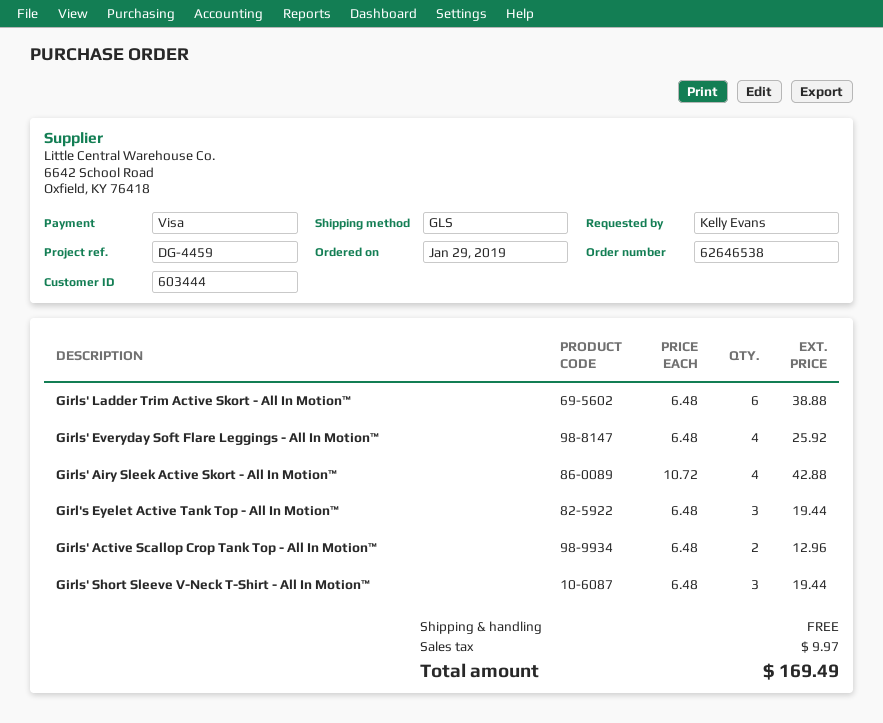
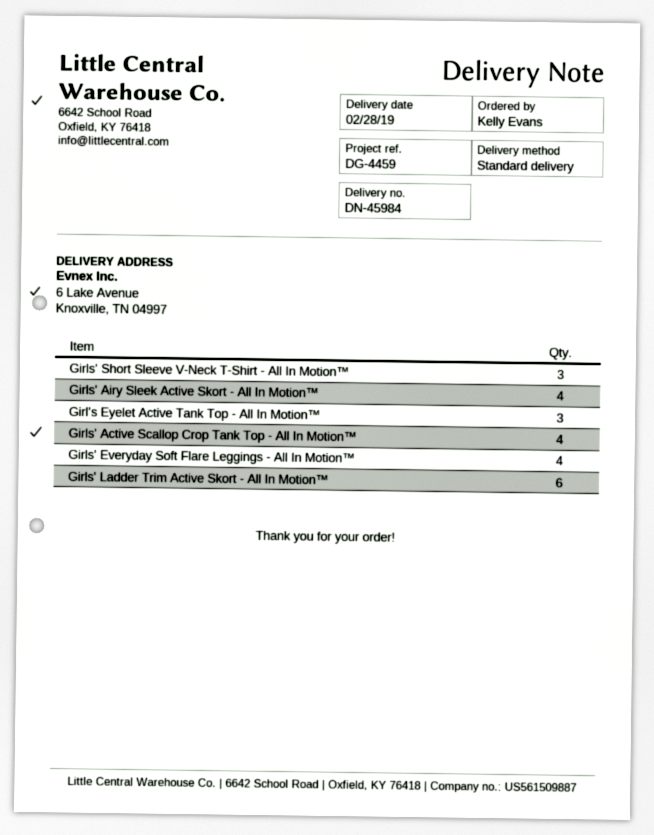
shipping method: GLS -> standard
Girls' Active Scallop Crop Tank Top - All In Motion™: 2 -> 4

